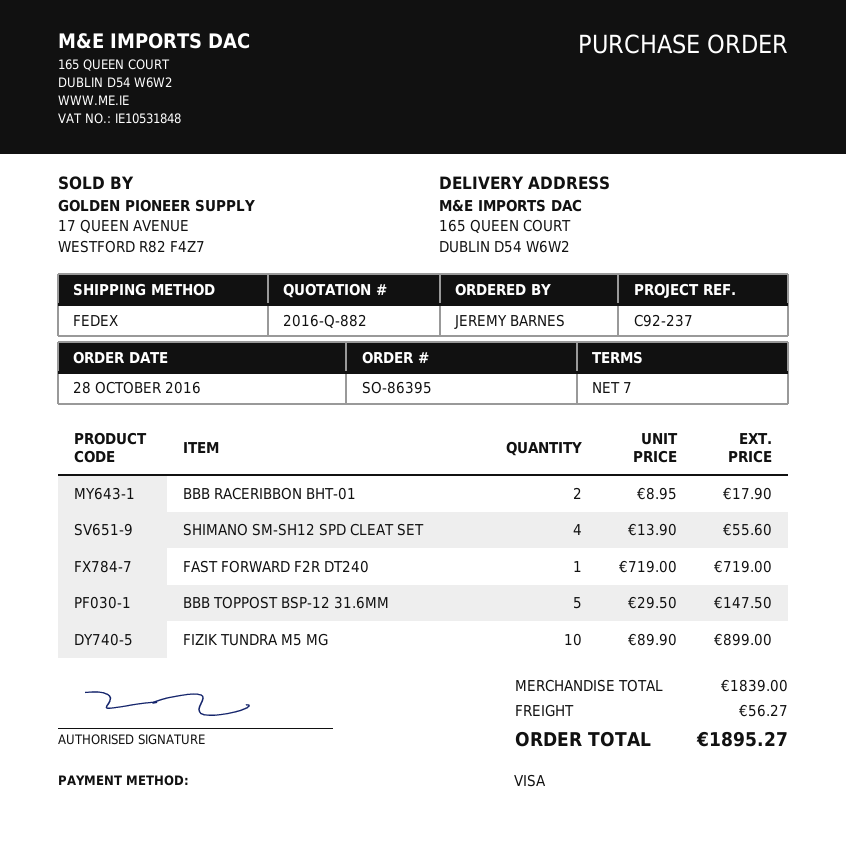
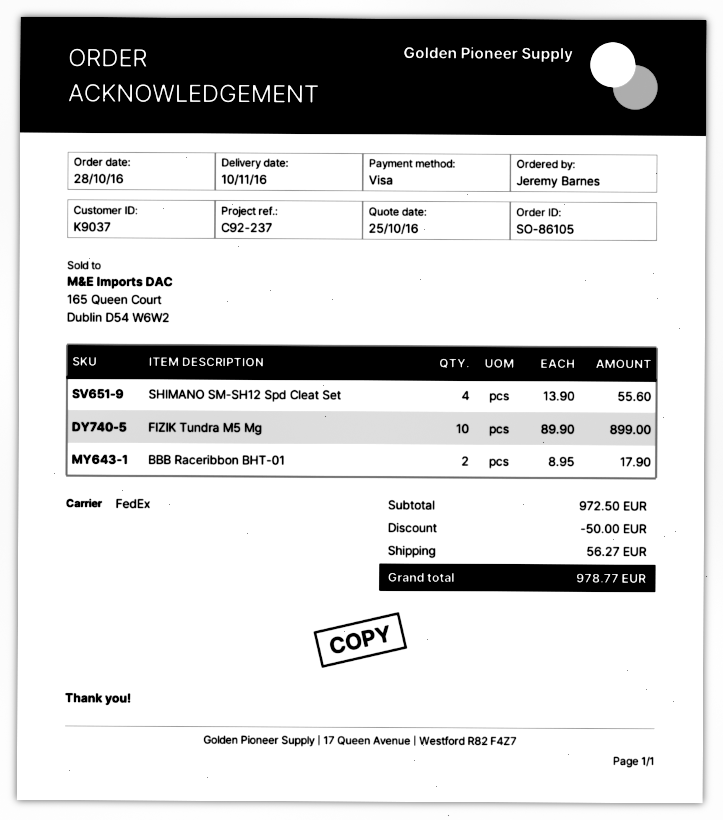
order number: SO-86395 -> SO-86105
FAST FORWARD F2R DT240: 1 x 719.00 = 719.00 -> none
BBB TOPPOST BSP-12 31.6MM: 5 x 29.50 = 147.50 -> none
subtotal: 1839.00 -> 972.50
discount: none -> 50.00
total: 1895.27 -> 978.77

